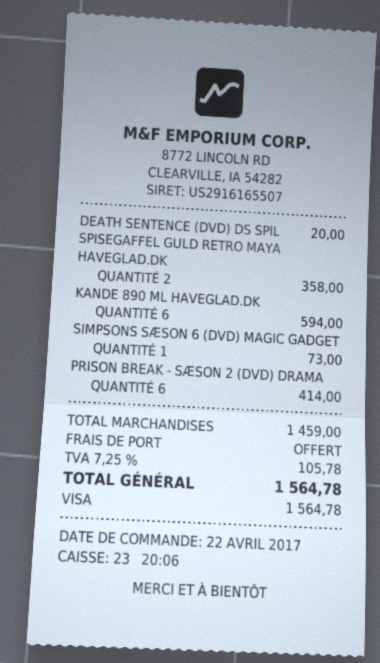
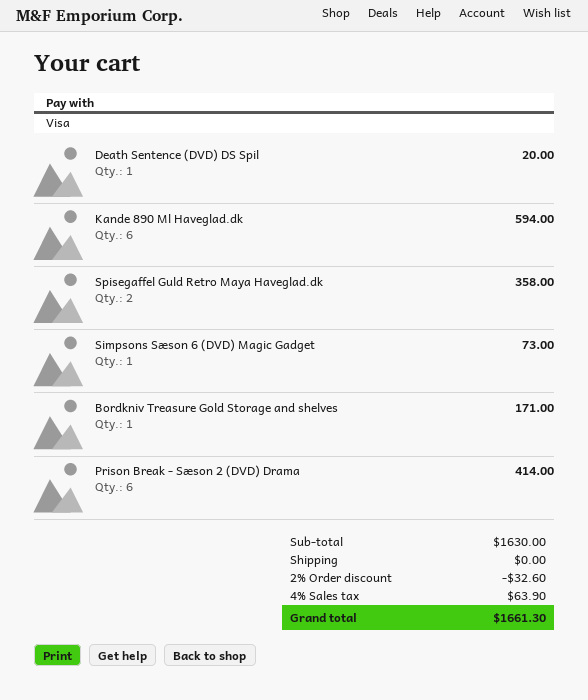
Bordkniv Treasure Gold Storage and shelves: none -> 1 for 171.00
subtotal: 1459.00 -> 1630.00
discount: none -> 2% = 32.60
tax: 7.25% = 105.78 -> 4% = 63.90
total: 1564.78 -> 1661.30

